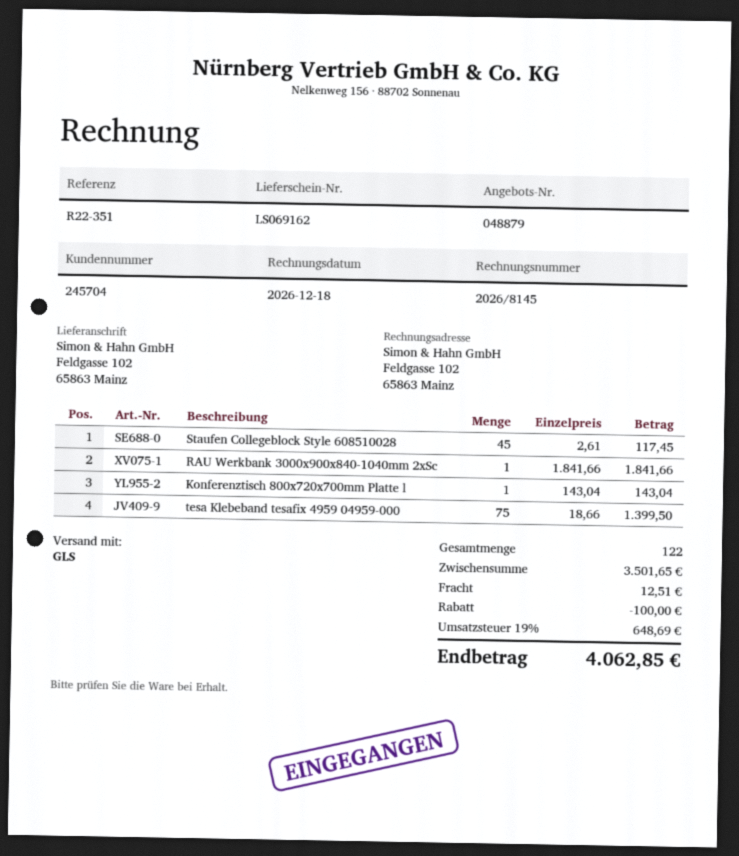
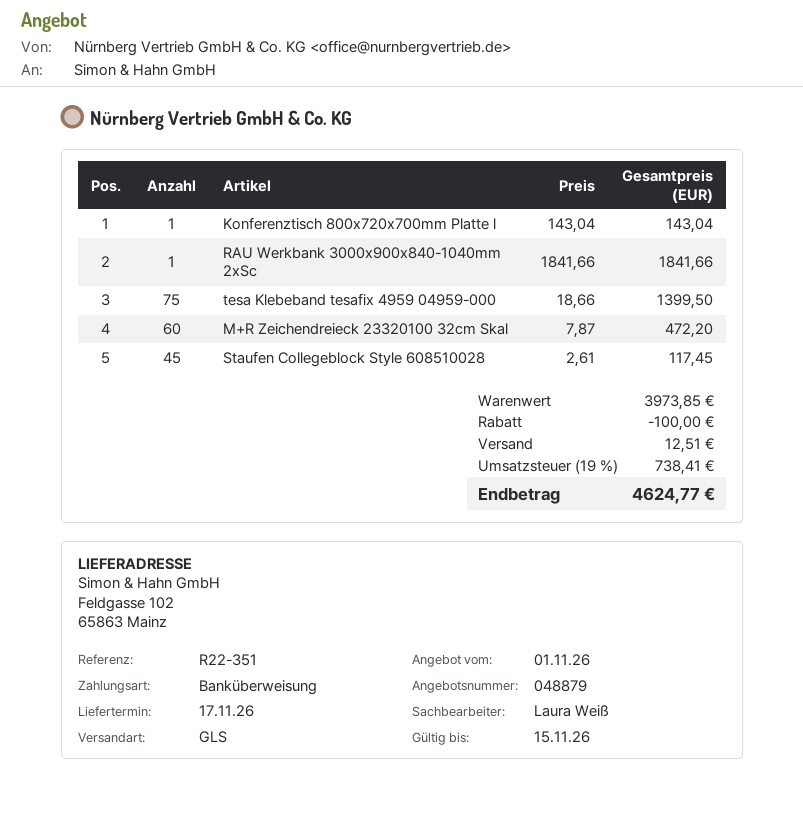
M+R Zeichendreieck 23320100 32cm Skal: none -> 60 x 7.87 = 472.20
subtotal: 3501.65 -> 3973.85
tax: 19% = 648.69 -> 19% = 738.41
total: 4062.85 -> 4624.77

